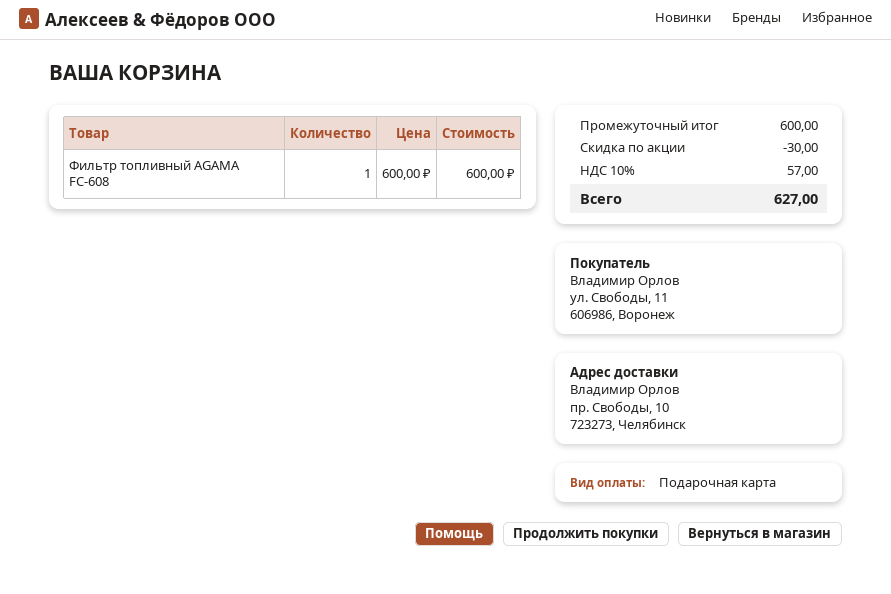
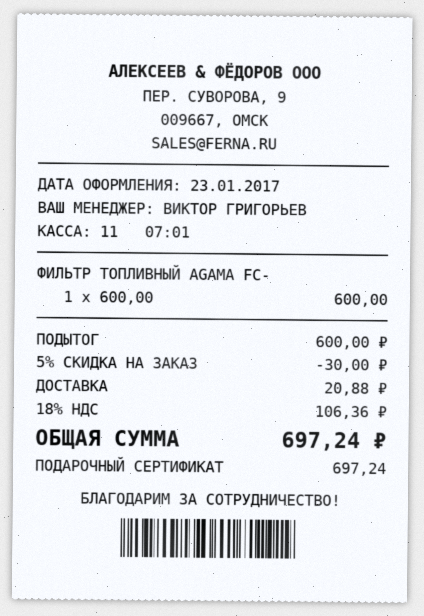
shipping: none -> 20.88
tax: 10% = 57.00 -> 18% = 106.36
total: 627.00 -> 697.24

